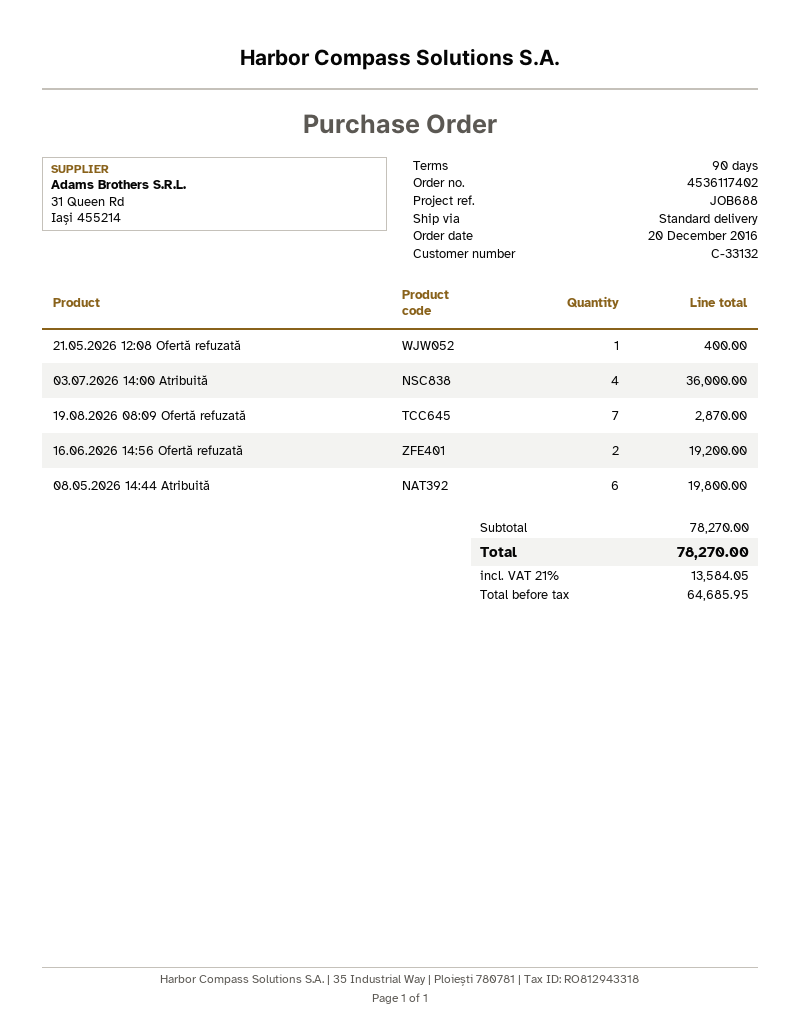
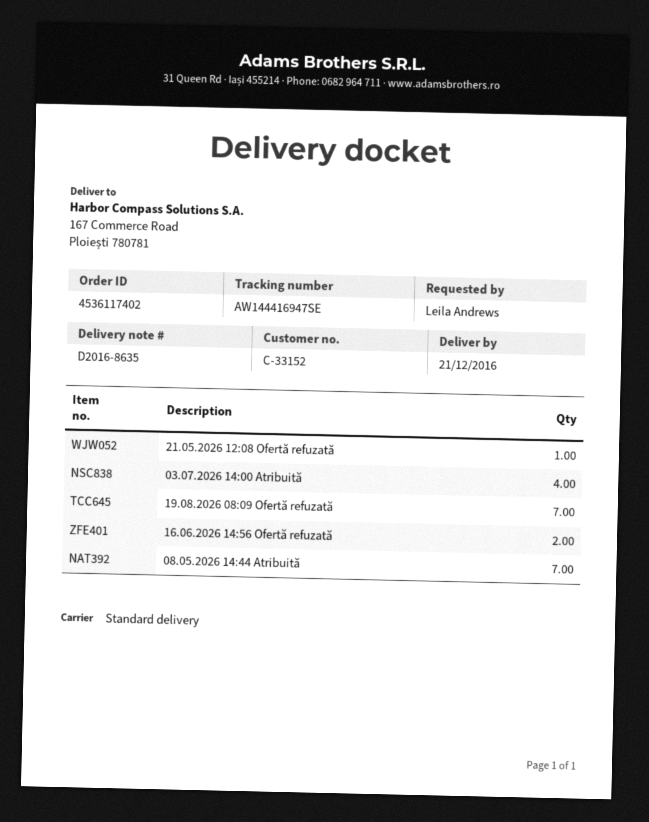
customer number: C-33132 -> C-33152
08.05.2026 14:44 Atribuită: 6 -> 7

